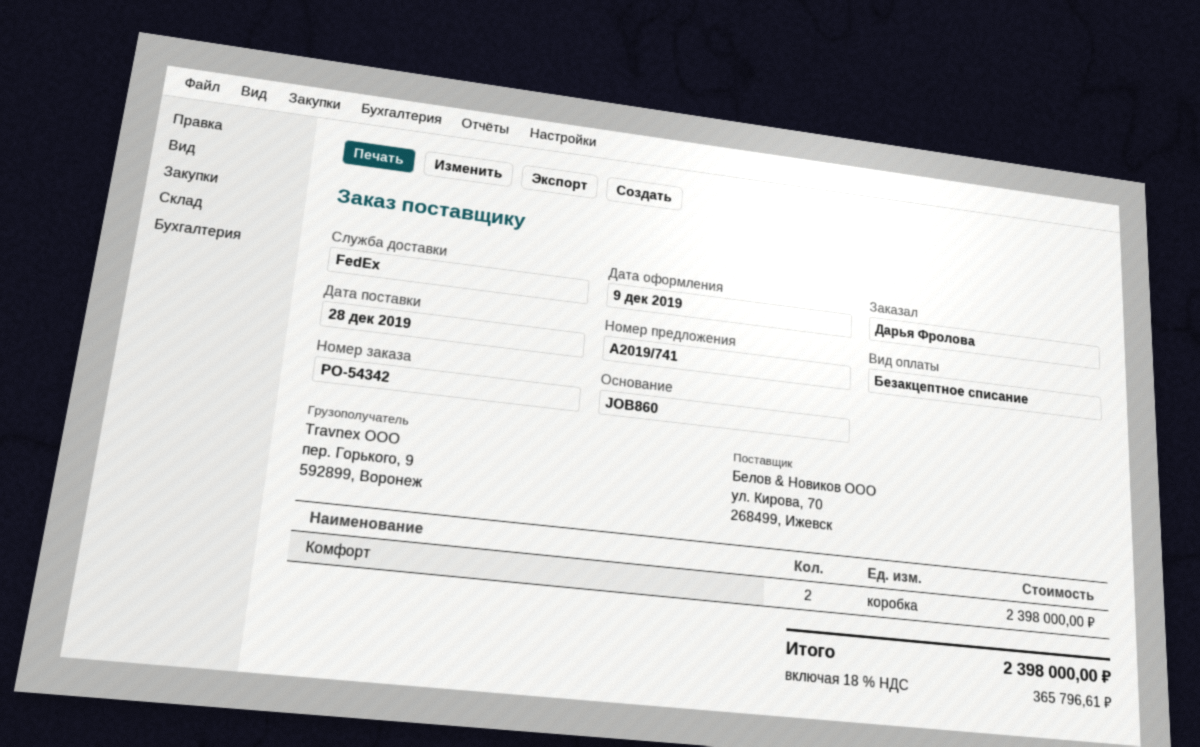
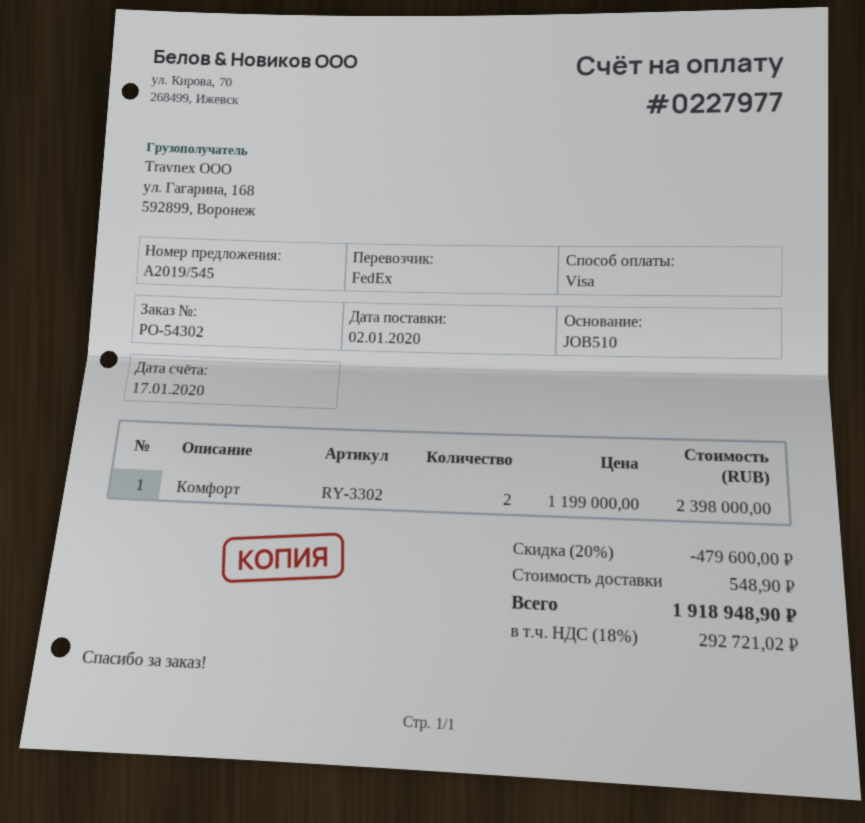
quote number: A2019/741 -> A2019/545
order number: PO-54342 -> PO-54302
delivery date: 2019-12-28 -> 2020-01-02
reference: JOB860 -> JOB510
payment method: direct debit -> Visa
ship to: пер. Горького, 9, 592899, Воронеж -> ул. Гагарина, 168, 592899, Воронеж
discount: none -> 20% = 479600.00
shipping: none -> 548.90
tax: 18% = 365796.61 -> 18% = 292721.02
total: 2398000.00 -> 1918948.90

